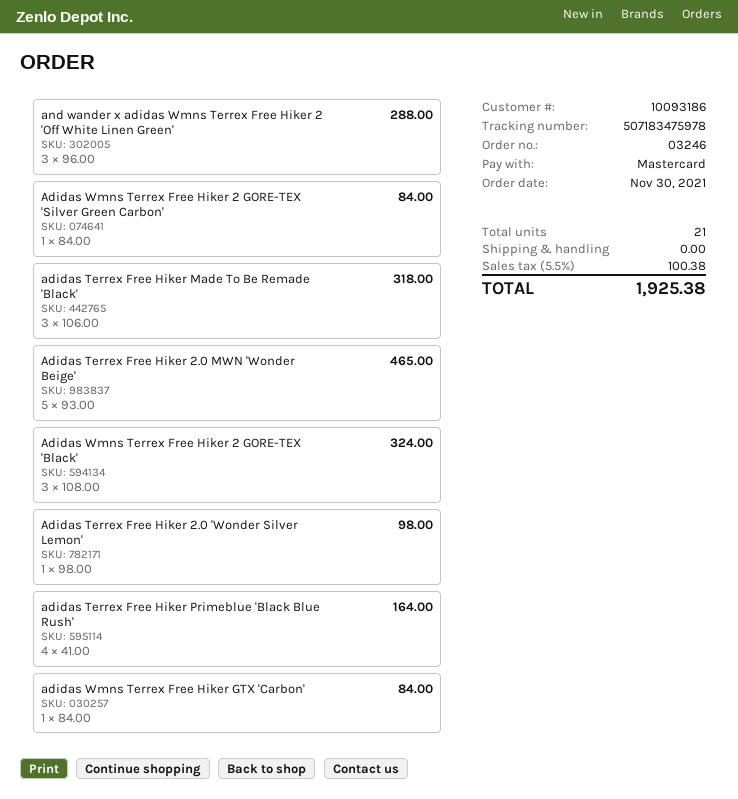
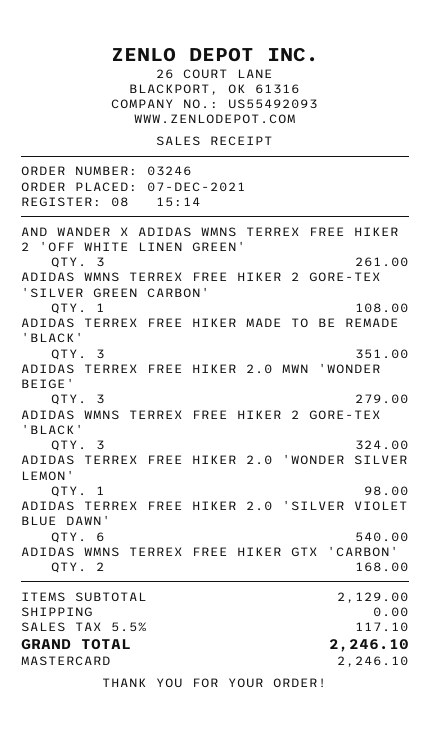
order date: 2021-11-30 -> 2021-12-07
and wander x adidas Wmns Terrex Free Hiker 2 'Off White Linen Green': 3 for 288.00 -> 3 for 261.00
Adidas Wmns Terrex Free Hiker 2 GORE-TEX 'Silver Green Carbon': 1 for 84.00 -> 1 for 108.00
adidas Terrex Free Hiker Made To Be Remade 'Black': 3 for 318.00 -> 3 for 351.00
Adidas Terrex Free Hiker 2.0 MWN 'Wonder Beige': 5 for 465.00 -> 3 for 279.00
adidas Terrex Free Hiker Primeblue 'Black Blue Rush': 4 for 164.00 -> none
adidas Wmns Terrex Free Hiker GTX 'Carbon': 1 for 84.00 -> 2 for 168.00
ADIDAS TERREX FREE HIKER 2.0 'SILVER VIOLET BLUE DAWN': none -> 6 for 540.00
tax: 5.5% = 100.38 -> 5.5% = 117.10
total: 1925.38 -> 2246.10

